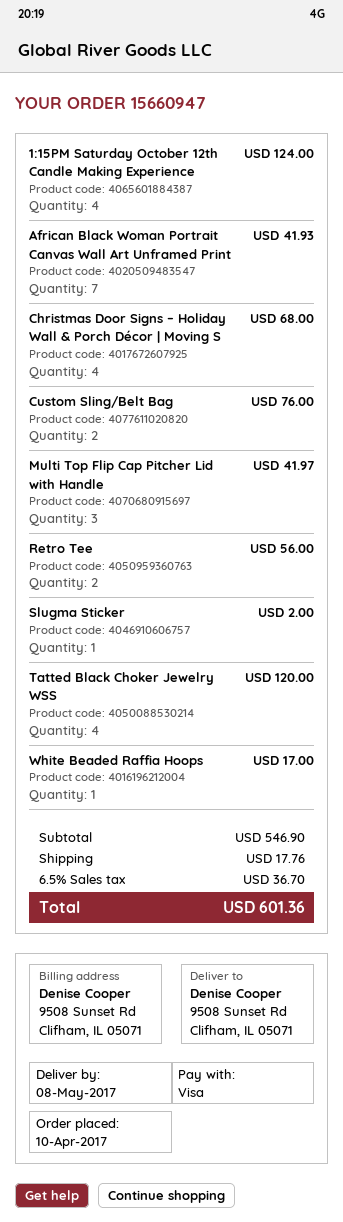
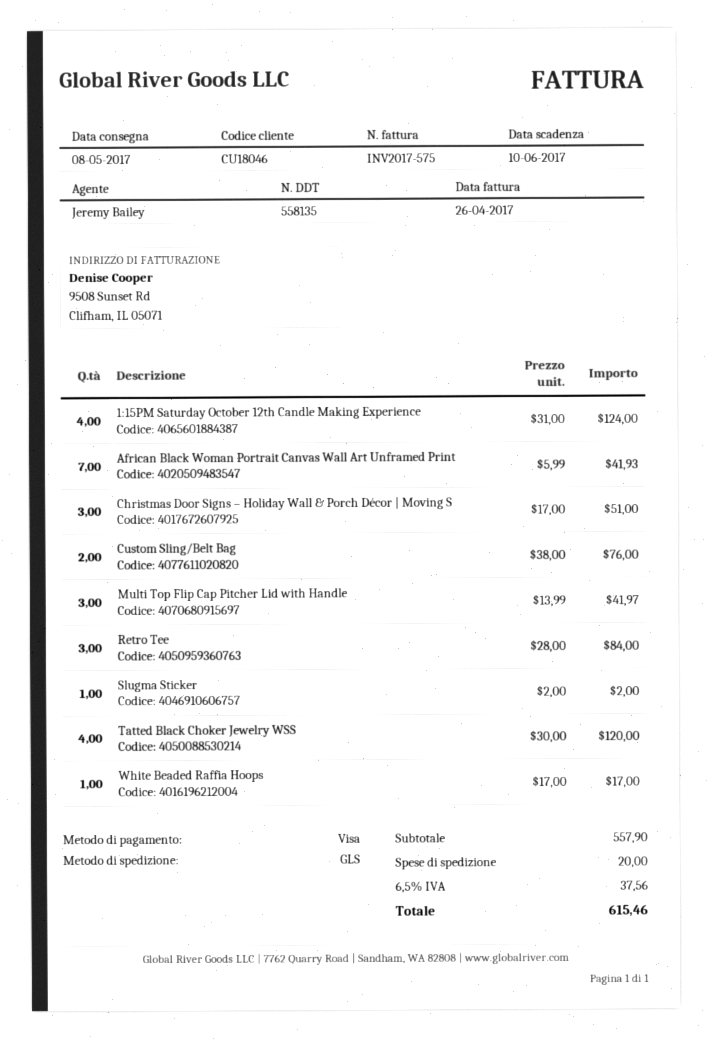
Christmas Door Signs – Holiday Wall & Porch Décor | Moving S: 4 for 68.00 -> 3 for 51.00
Retro Tee: 2 for 56.00 -> 3 for 84.00
subtotal: 546.90 -> 557.90
shipping: 17.76 -> 20.00
tax: 6.5% = 36.70 -> 6.5% = 37.56
total: 601.36 -> 615.46

